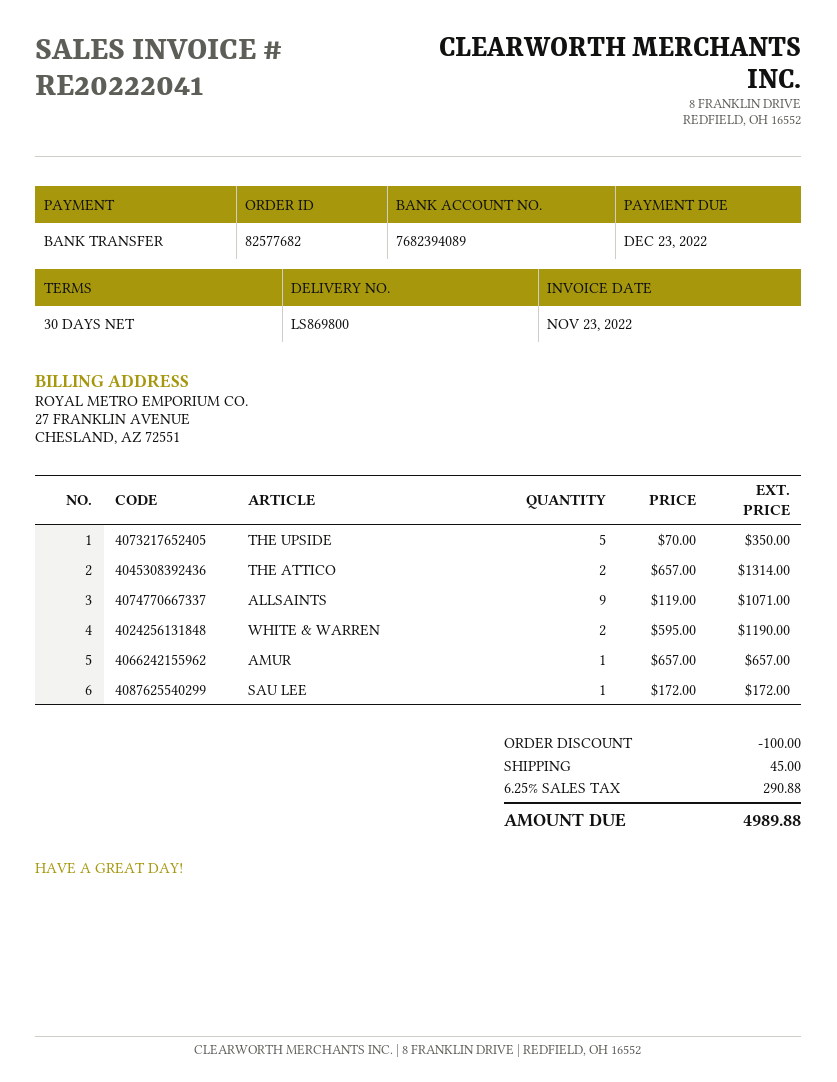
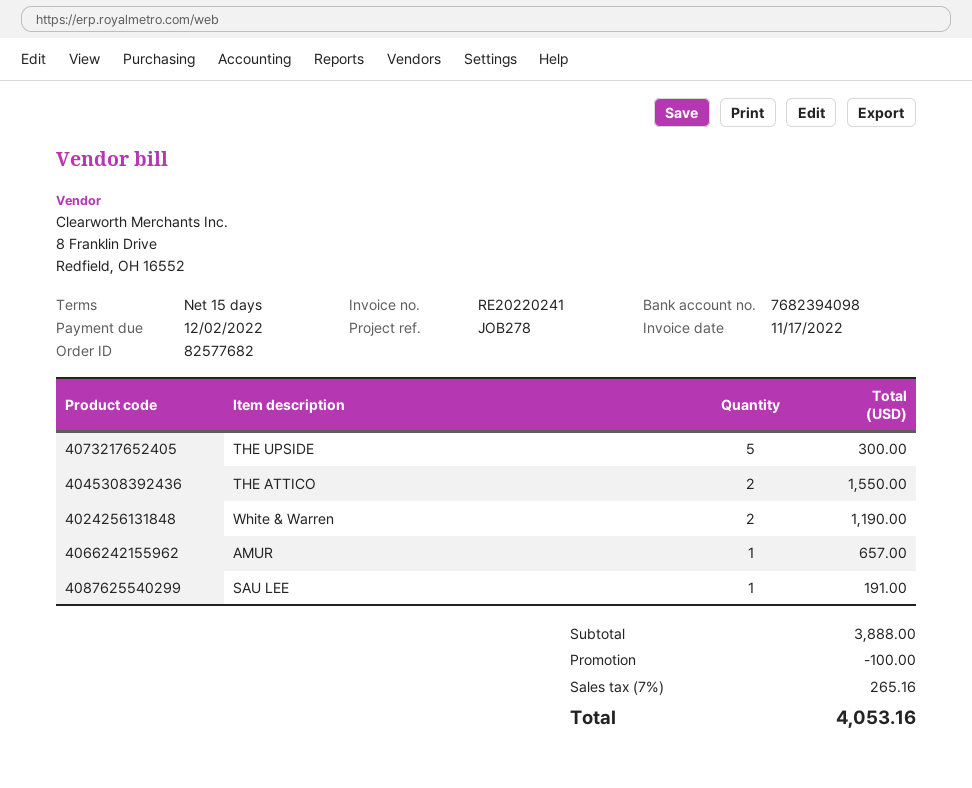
invoice number: RE20222041 -> RE20220241
invoice date: 2022-11-23 -> 2022-11-17
payment terms: 30 days -> 15 days
due date: 2022-12-23 -> 2022-12-02
bank account: 7682394089 -> 7682394098
THE UPSIDE: 5 for 350.00 -> 5 for 300.00
THE ATTICO: 2 for 1314.00 -> 2 for 1550.00
ALLSAINTS: 9 for 1071.00 -> none
SAU LEE: 1 for 172.00 -> 1 for 191.00
shipping: 45.00 -> none
tax: 6.25% = 290.88 -> 7% = 265.16
total: 4989.88 -> 4053.16

